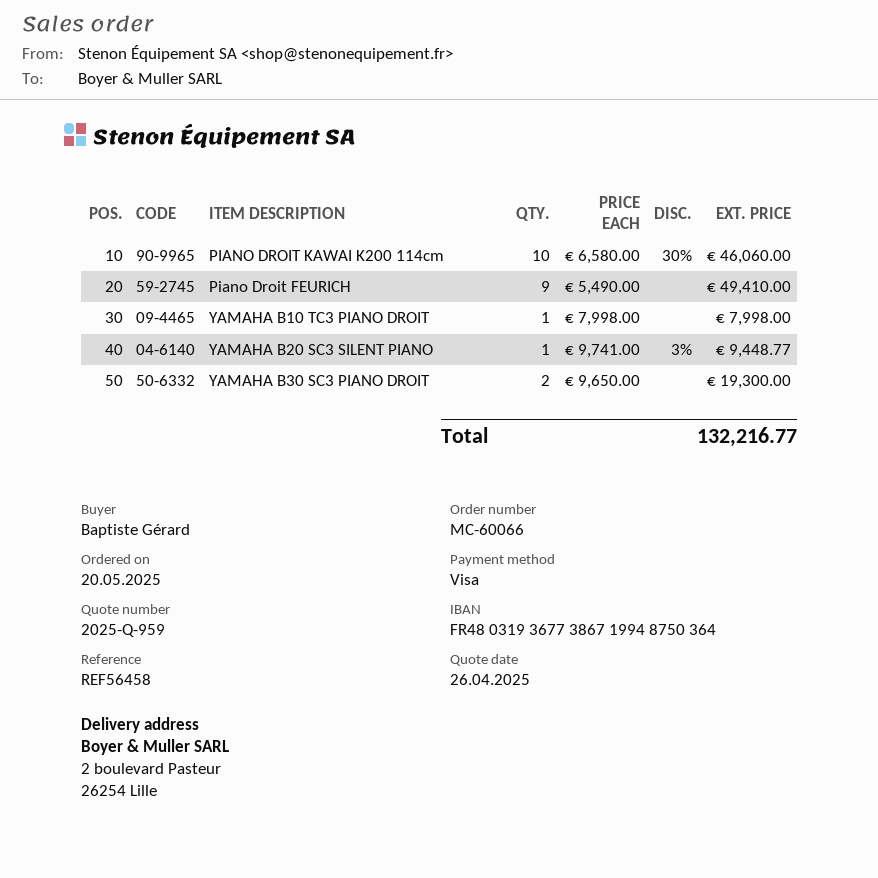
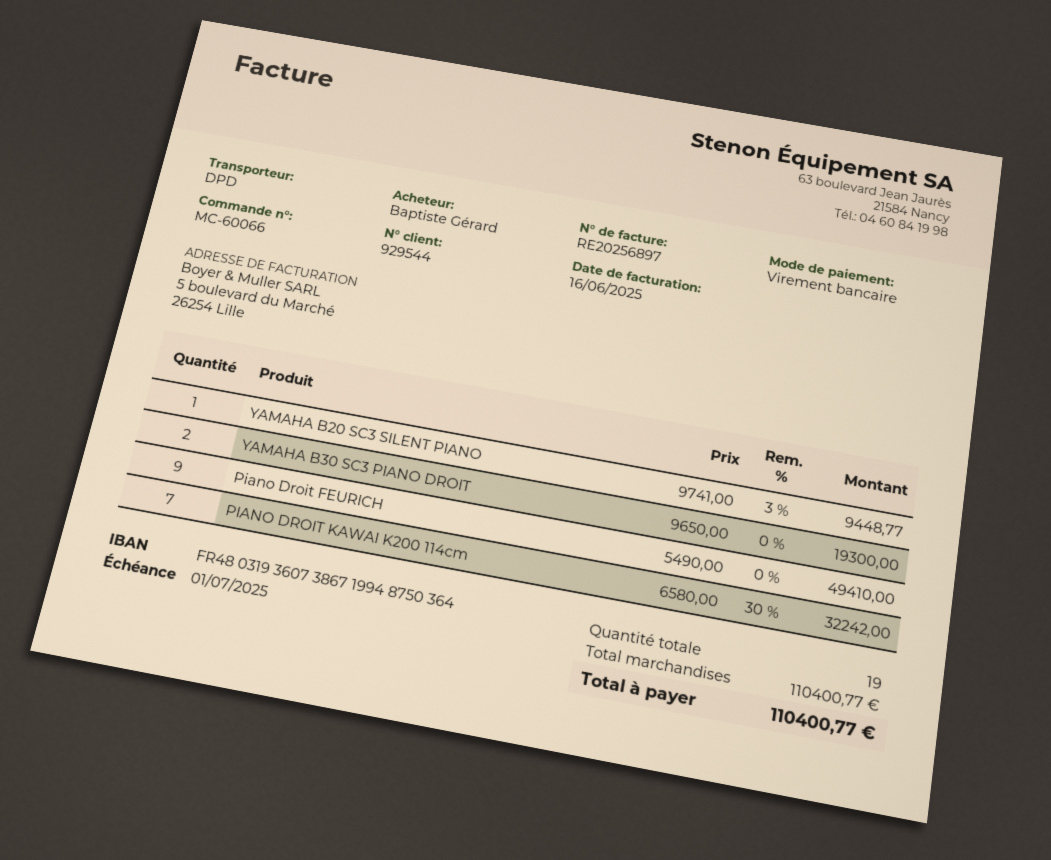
payment method: Visa -> bank transfer
bank account: FR4803193677386719948750364 -> FR4803193607386719948750364
PIANO DROIT KAWAI K200 114cm: 10 x 6580.00 - 30% = 46060.00 -> 7 x 6580.00 - 30% = 32242.00
YAMAHA B10 TC3 PIANO DROIT: 1 x 7998.00 = 7998.00 -> none
total: 132216.77 -> 110400.77

